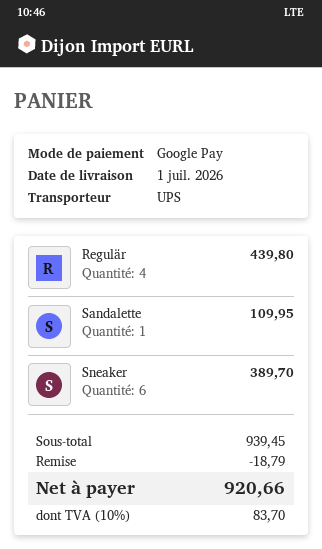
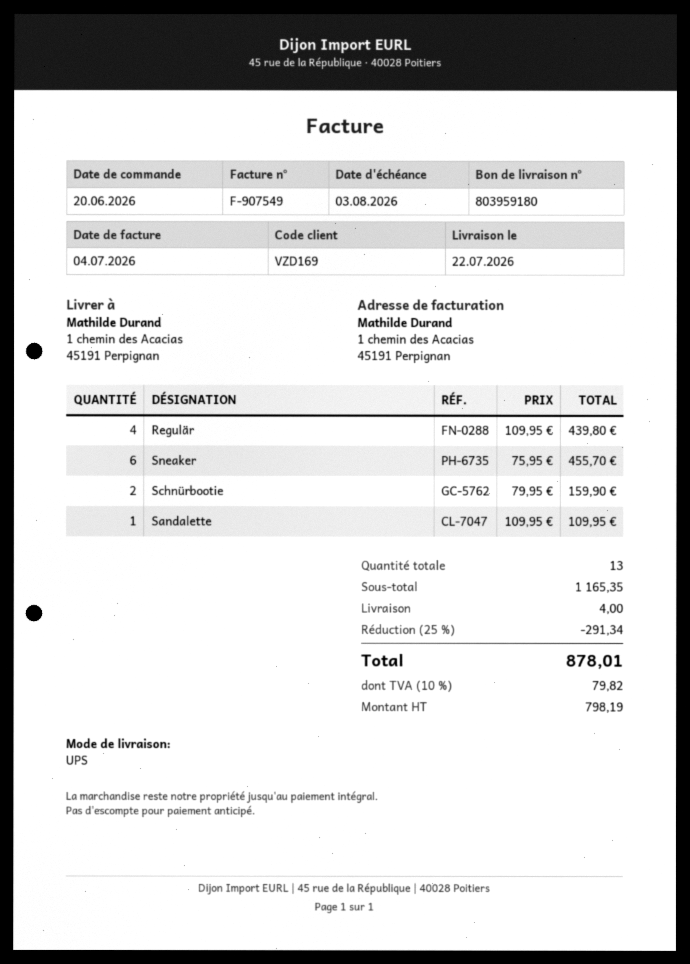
delivery date: 2026-07-01 -> 2026-07-22
Sneaker: 6 for 389.70 -> 6 for 455.70
Schnürbootie: none -> 2 for 159.90
subtotal: 939.45 -> 1165.35
discount: 18.79 -> 291.34
shipping: none -> 4.00
tax: 10% = 83.70 -> 10% = 79.82
total: 920.66 -> 878.01

